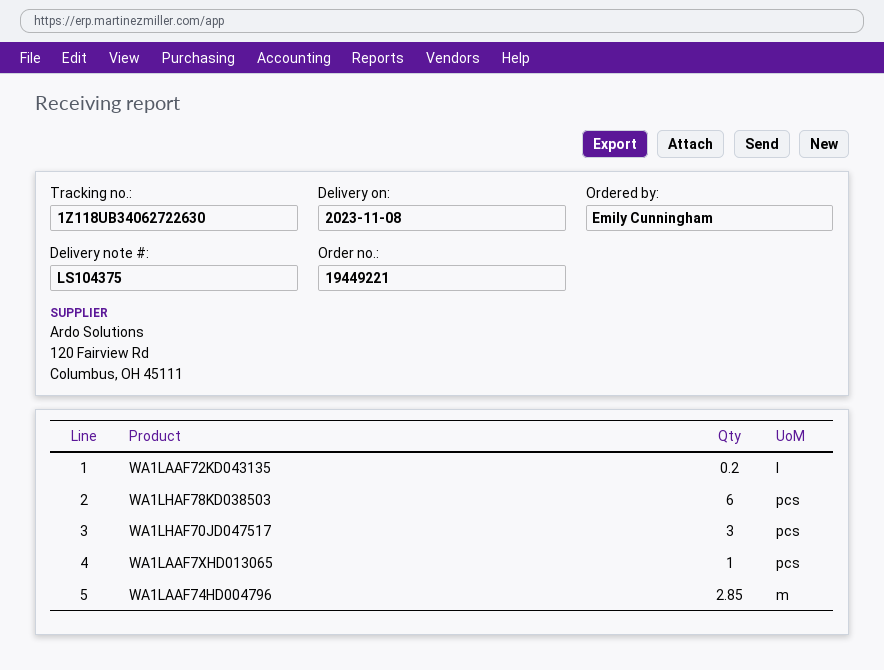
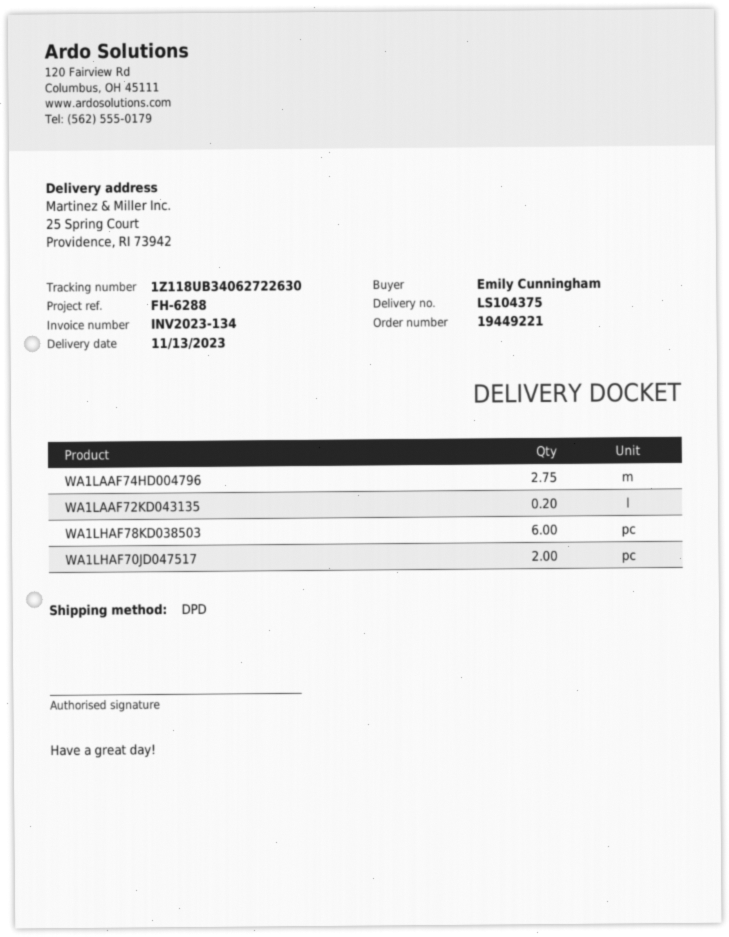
delivery date: 2023-11-08 -> 2023-11-13
WA1LHAF70JD047517: 3 -> 2
WA1LAAF7XHD013065: 1 -> none
WA1LAAF74HD004796: 2.85 -> 2.75

